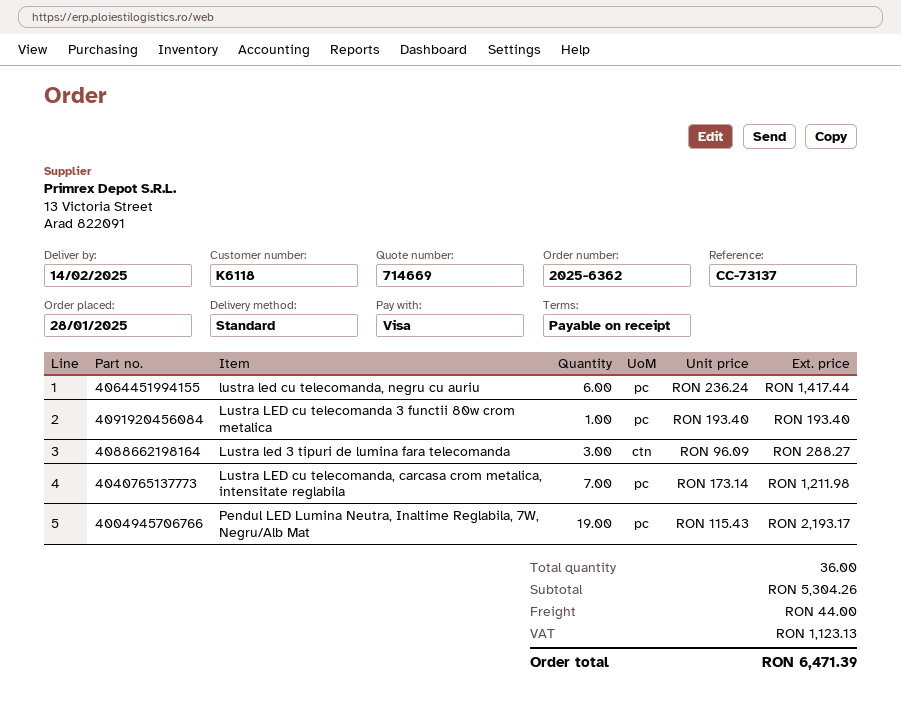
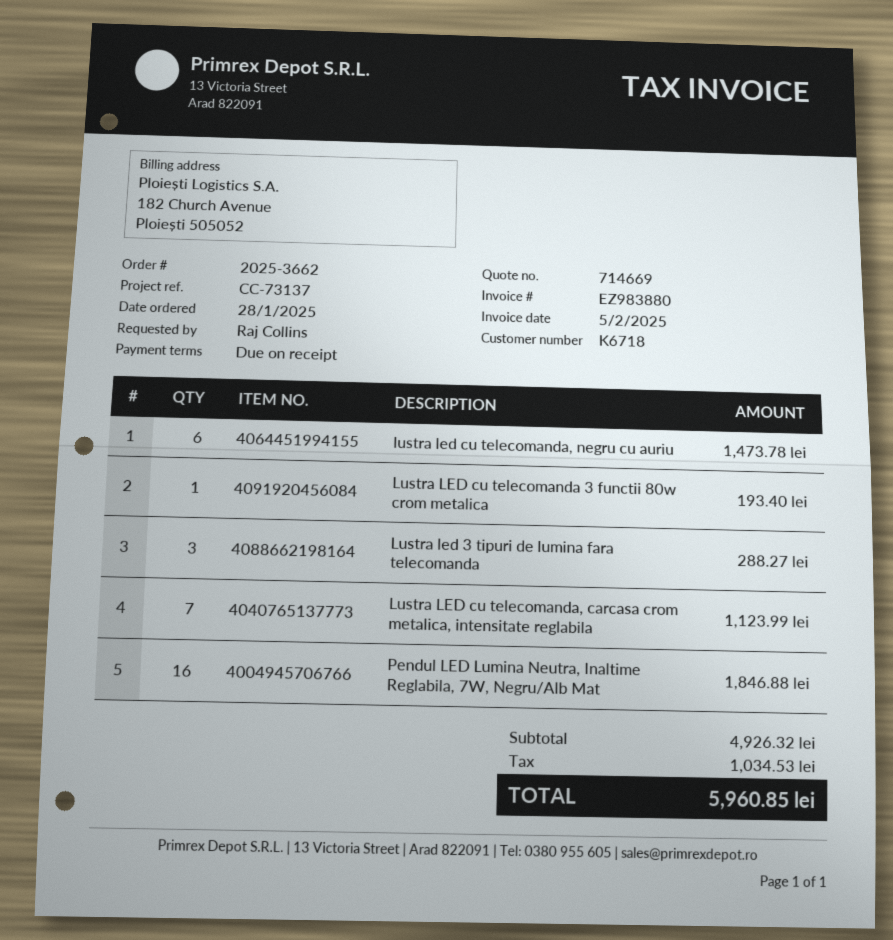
order number: 2025-6362 -> 2025-3662
customer number: K6118 -> K6718
lustra led cu telecomanda, negru cu auriu: 6 for 1417.44 -> 6 for 1473.78
Lustra LED cu telecomanda, carcasa crom metalica, intensitate reglabila: 7 for 1211.98 -> 7 for 1123.99
Pendul LED Lumina Neutra, Inaltime Reglabila, 7W, Negru/Alb Mat: 19 for 2193.17 -> 16 for 1846.88
subtotal: 5304.26 -> 4926.32
shipping: 44.00 -> none
tax: 1123.13 -> 1034.53
total: 6471.39 -> 5960.85

